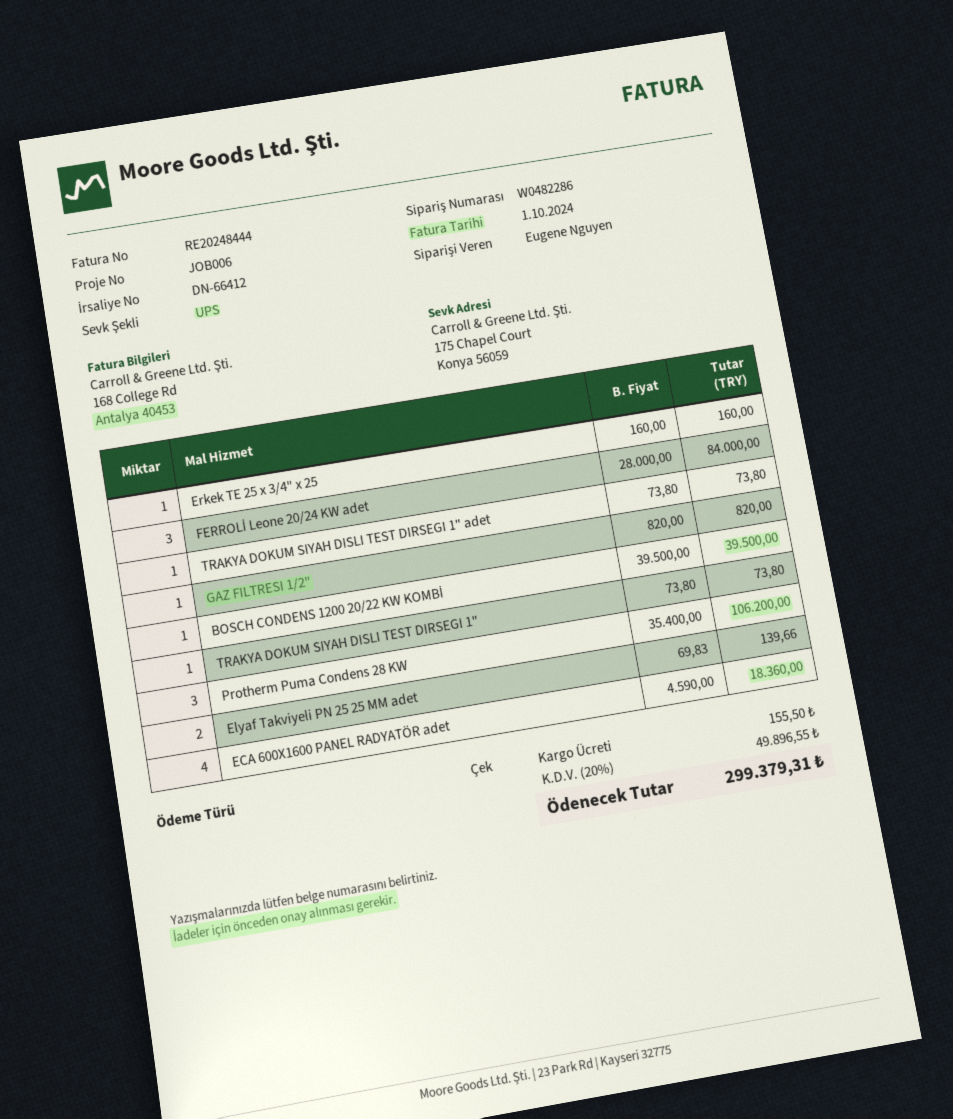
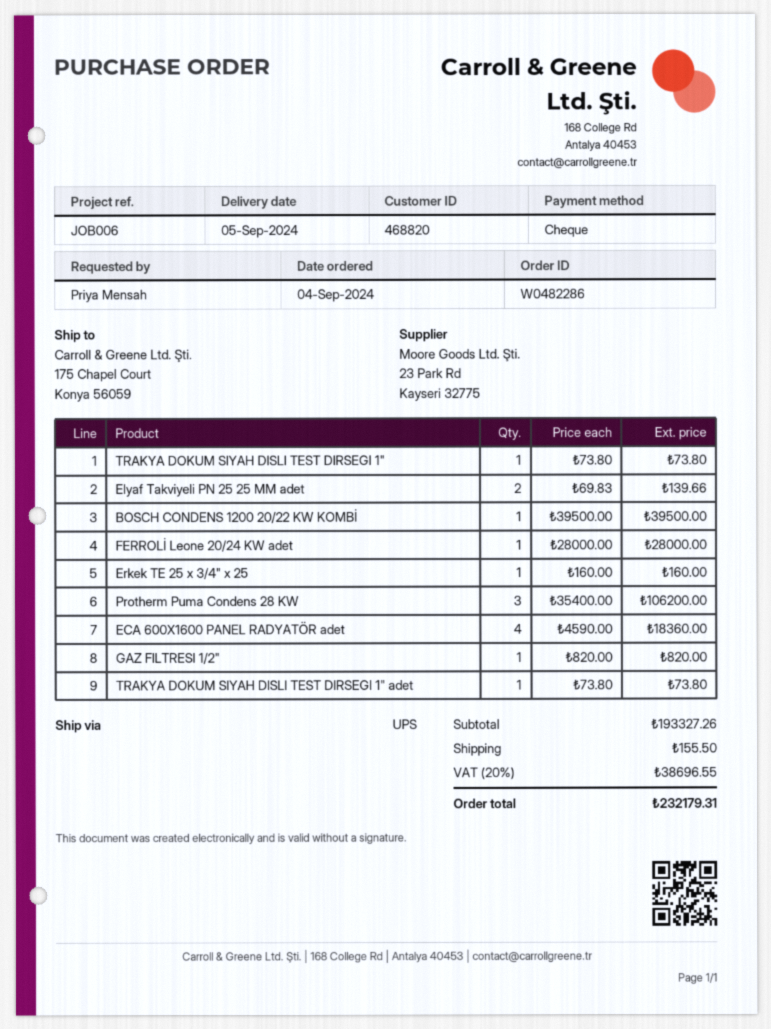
ordered by: Eugene Nguyen -> Priya Mensah
FERROLİ Leone 20/24 KW adet: 3 x 28000.00 = 84000.00 -> 1 x 28000.00 = 28000.00
tax: 20% = 49896.55 -> 20% = 38696.55
total: 299379.31 -> 232179.31

